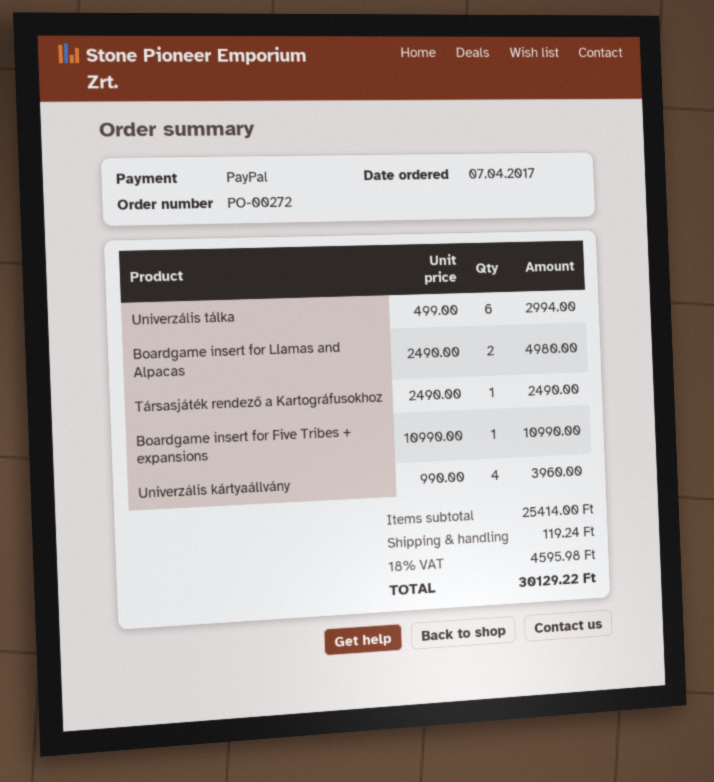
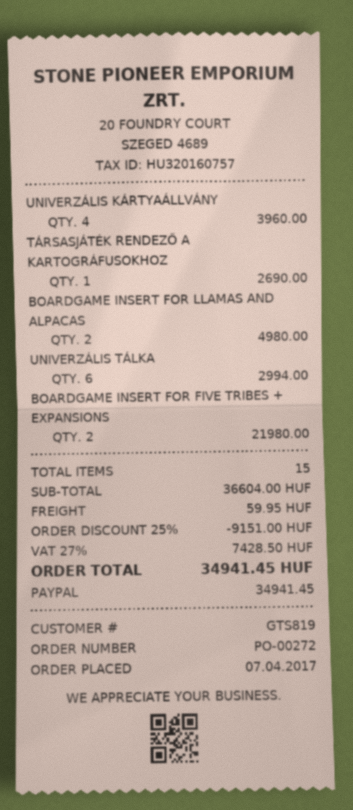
Társasjáték rendező a Kartográfusokhoz: 1 for 2490.00 -> 1 for 2690.00
Boardgame insert for Five Tribes + expansions: 1 for 10990.00 -> 2 for 21980.00
subtotal: 25414.00 -> 36604.00
discount: none -> 25% = 9151.00
shipping: 119.24 -> 59.95
tax: 18% = 4595.98 -> 27% = 7428.50
total: 30129.22 -> 34941.45

